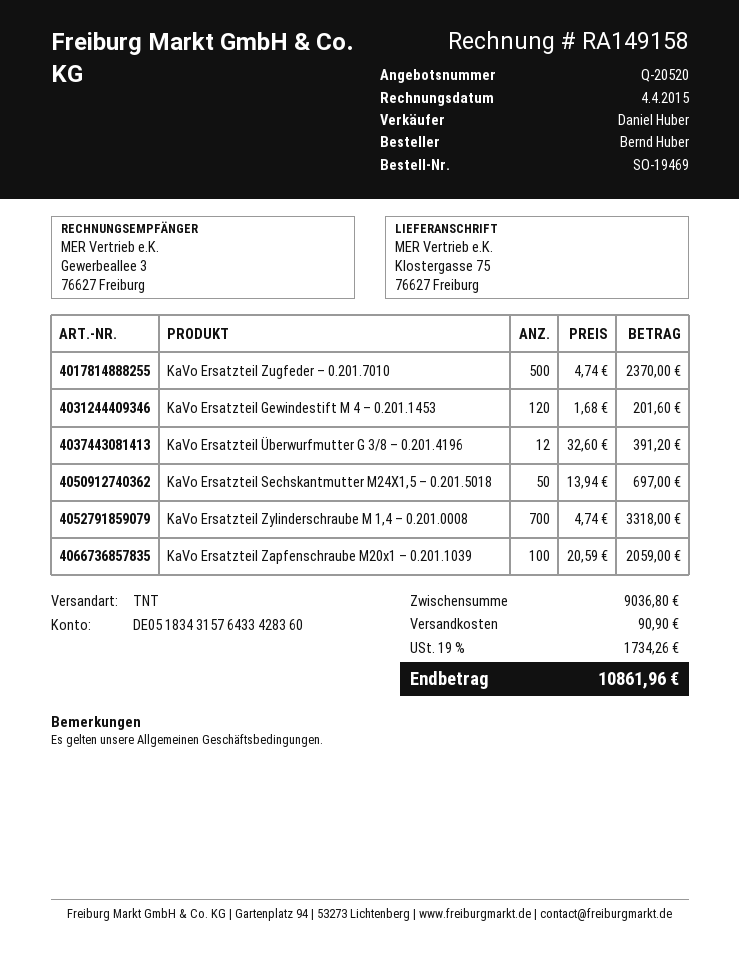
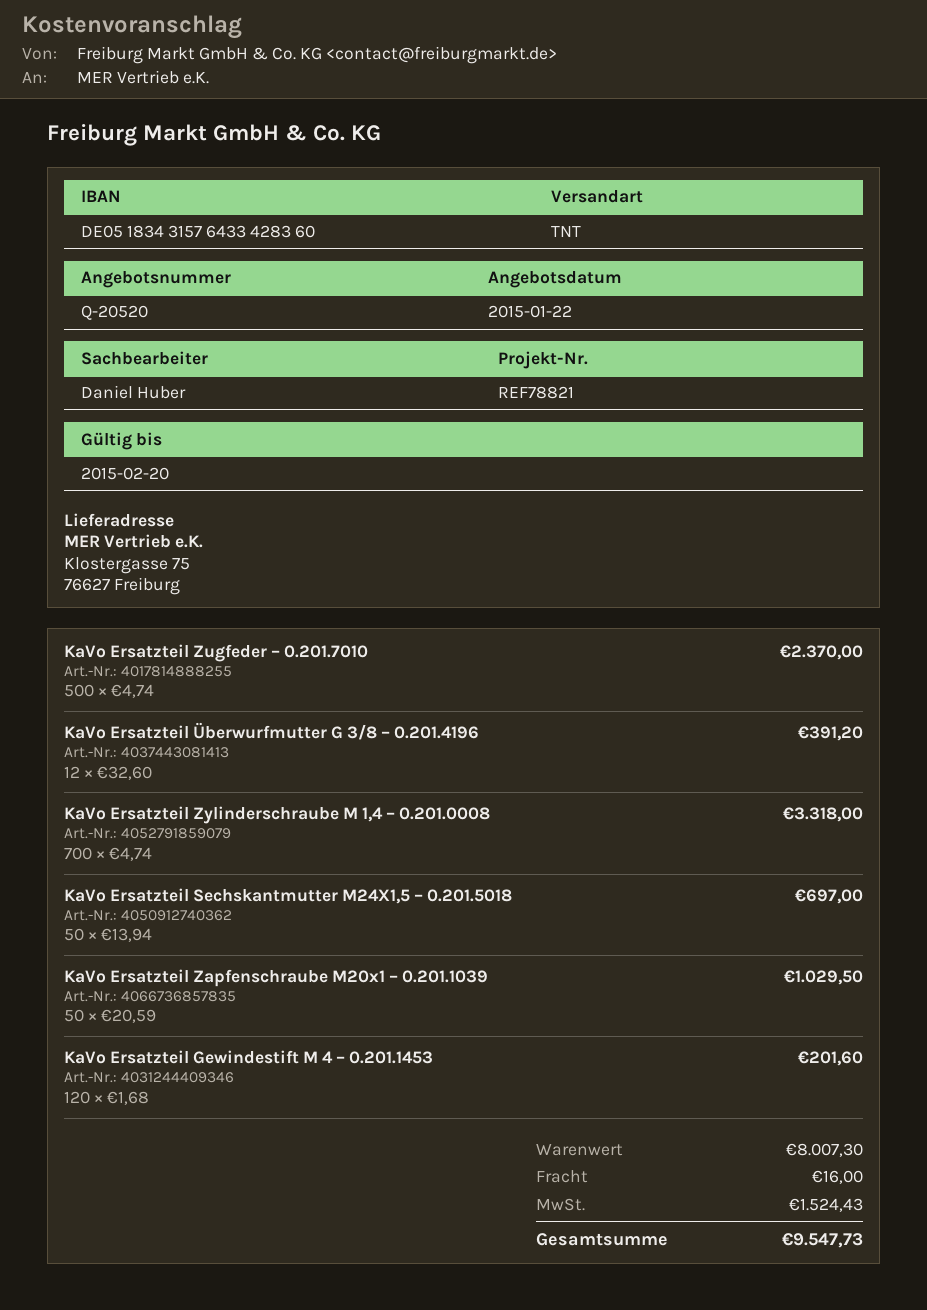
KaVo Ersatzteil Zapfenschraube M20x1 – 0.201.1039: 100 x 20.59 = 2059.00 -> 50 x 20.59 = 1029.50
subtotal: 9036.80 -> 8007.30
shipping: 90.90 -> 16.00
tax: 1734.26 -> 1524.43
total: 10861.96 -> 9547.73

